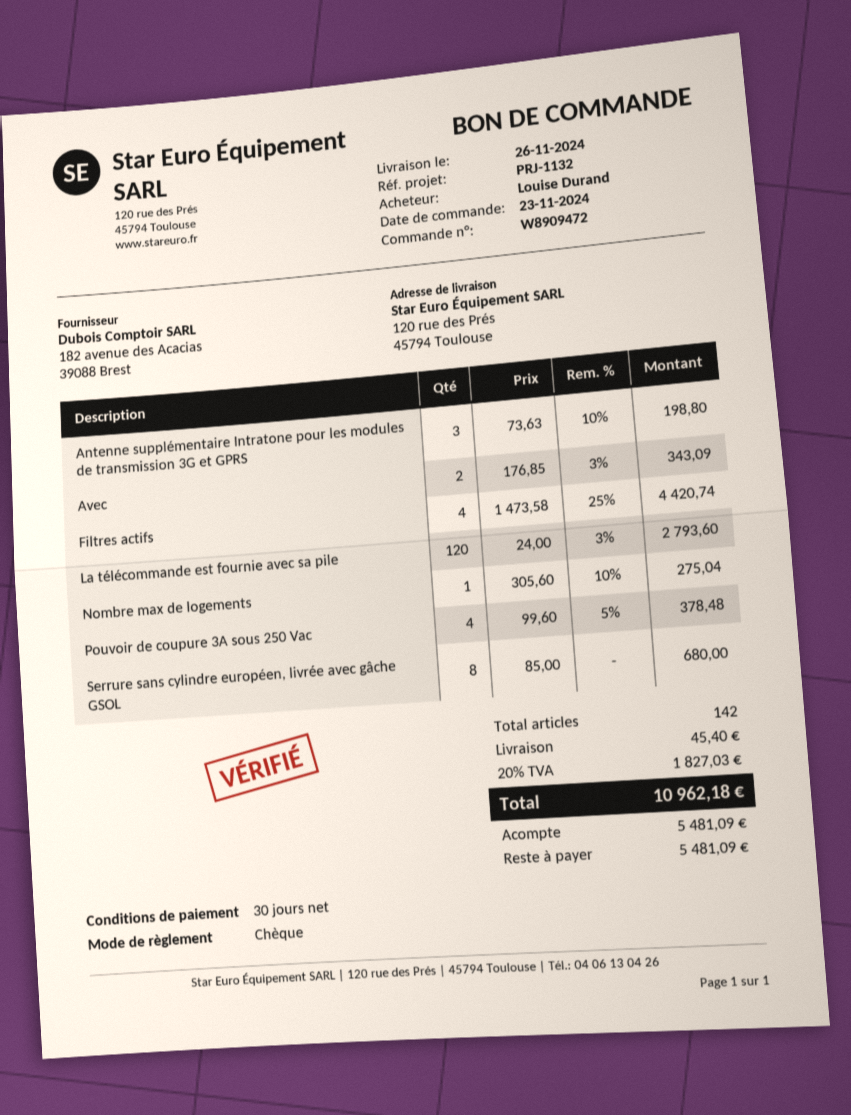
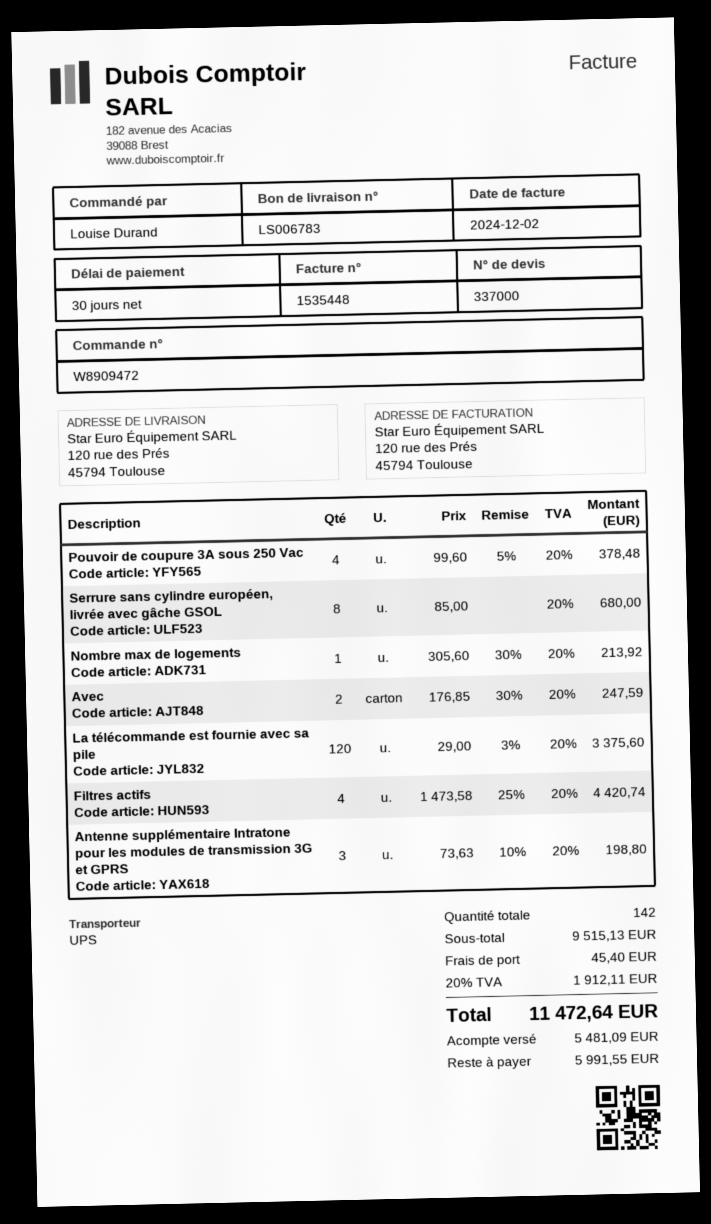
Avec: 2 x 176.85 - 3% = 343.09 -> 2 x 176.85 - 30% = 247.59
La télécommande est fournie avec sa pile: 120 x 24.00 - 3% = 2793.60 -> 120 x 29.00 - 3% = 3375.60
Nombre max de logements: 1 x 305.60 - 10% = 275.04 -> 1 x 305.60 - 30% = 213.92
tax: 20% = 1827.03 -> 20% = 1912.11
total: 10962.18 -> 11472.64
balance: 5481.09 -> 5991.55

